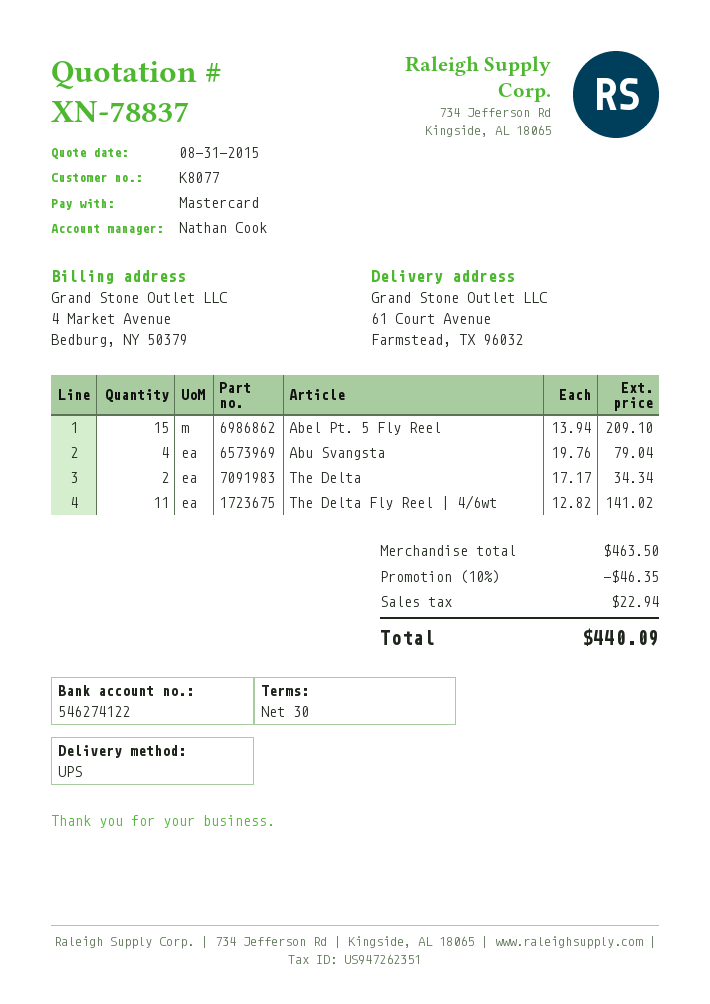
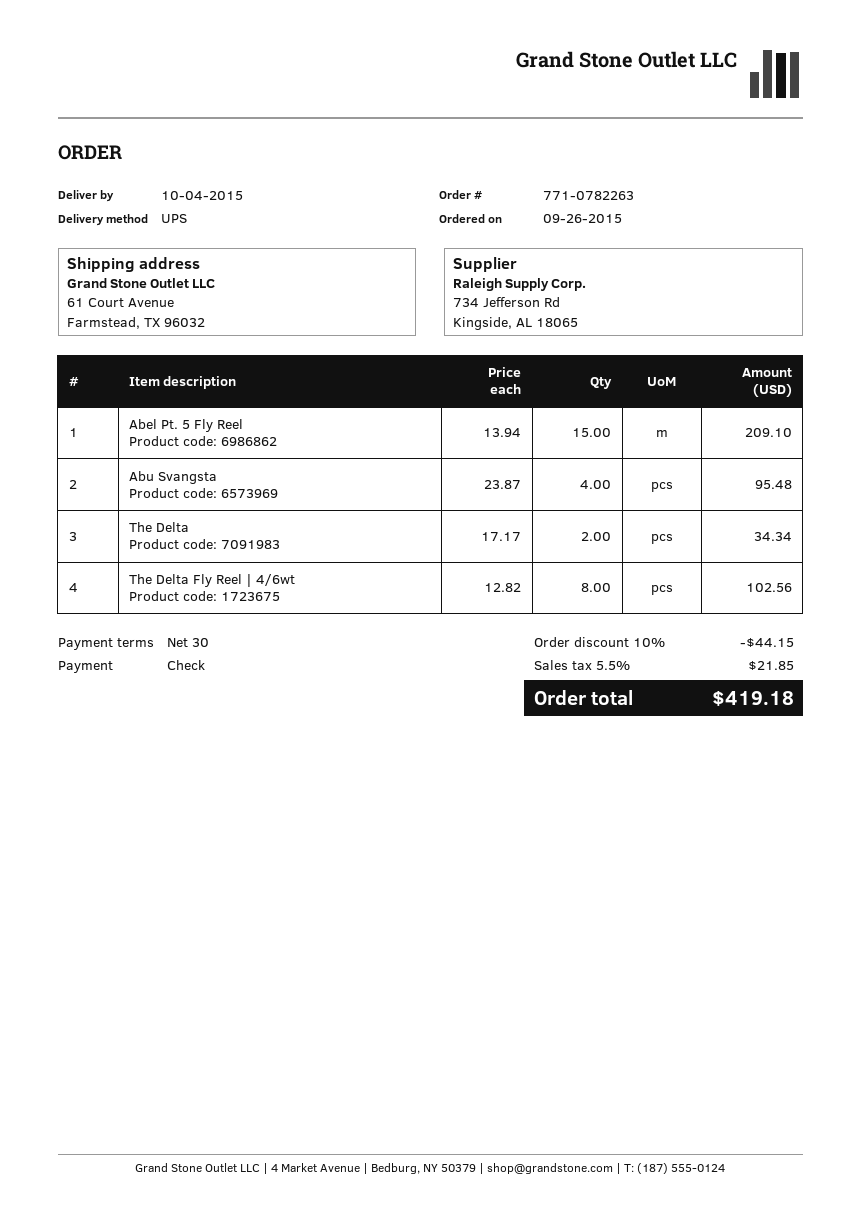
payment method: Mastercard -> cheque
Abu Svangsta: 4 x 19.76 = 79.04 -> 4 x 23.87 = 95.48
The Delta Fly Reel | 4/6wt: 11 x 12.82 = 141.02 -> 8 x 12.82 = 102.56
discount: 10% = 46.35 -> 10% = 44.15
tax: 22.94 -> 21.85
total: 440.09 -> 419.18

